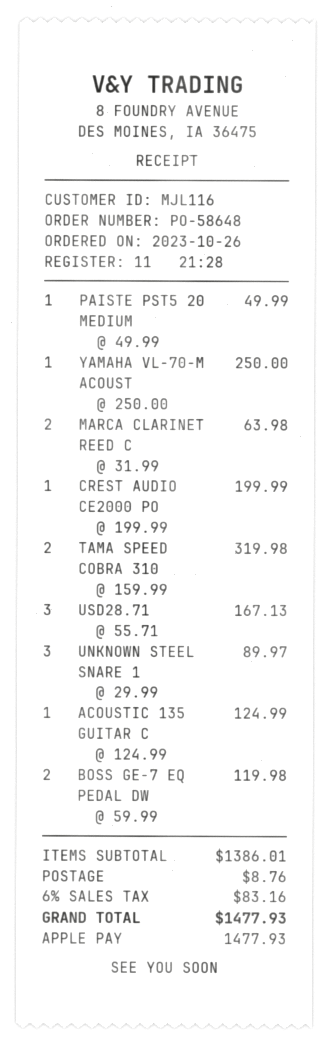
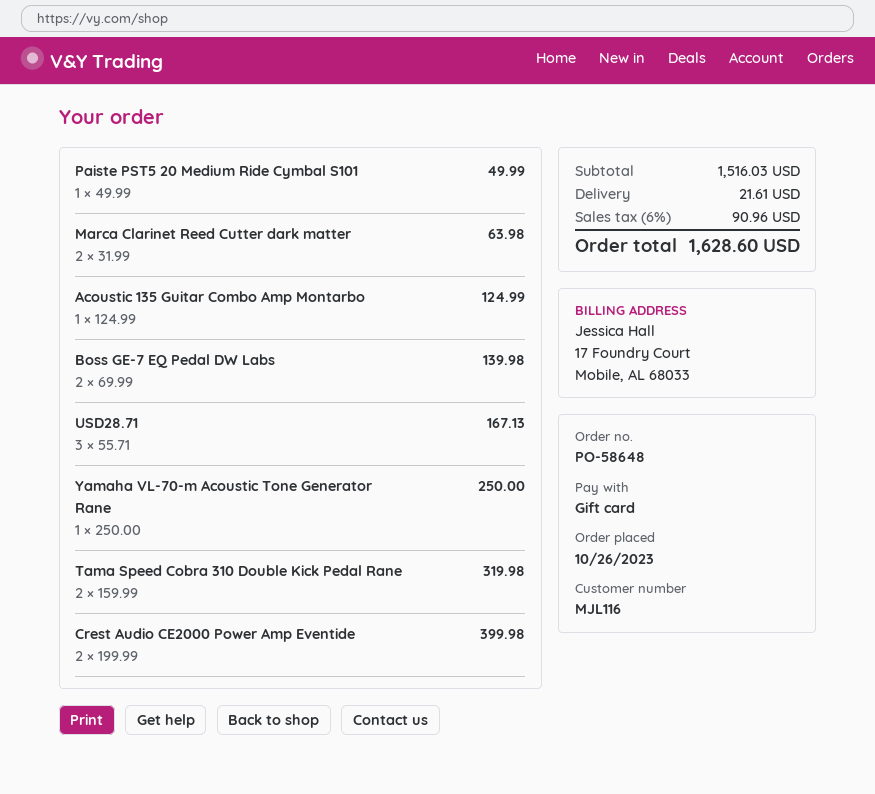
payment method: Apple Pay -> gift card
CREST AUDIO CE2000 PO: 1 x 199.99 = 199.99 -> 2 x 199.99 = 399.98
UNKNOWN STEEL SNARE 1: 3 x 29.99 = 89.97 -> none
BOSS GE-7 EQ PEDAL DW: 2 x 59.99 = 119.98 -> 2 x 69.99 = 139.98
subtotal: 1386.01 -> 1516.03
shipping: 8.76 -> 21.61
tax: 6% = 83.16 -> 6% = 90.96
total: 1477.93 -> 1628.60

